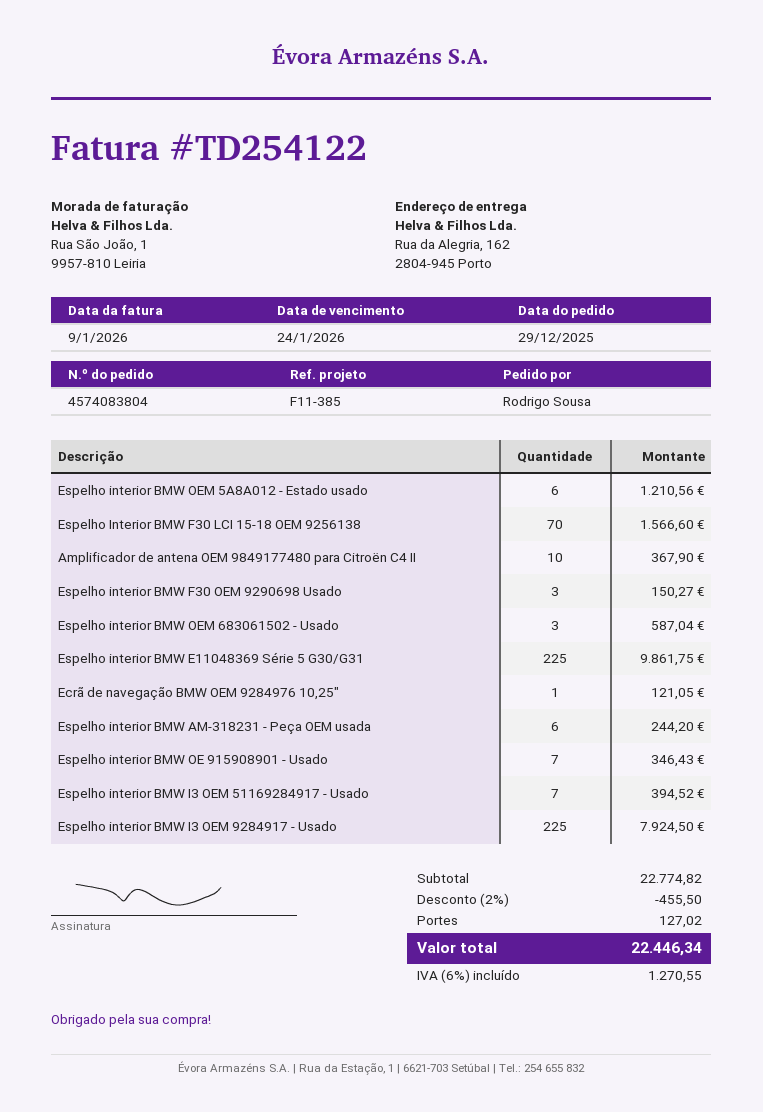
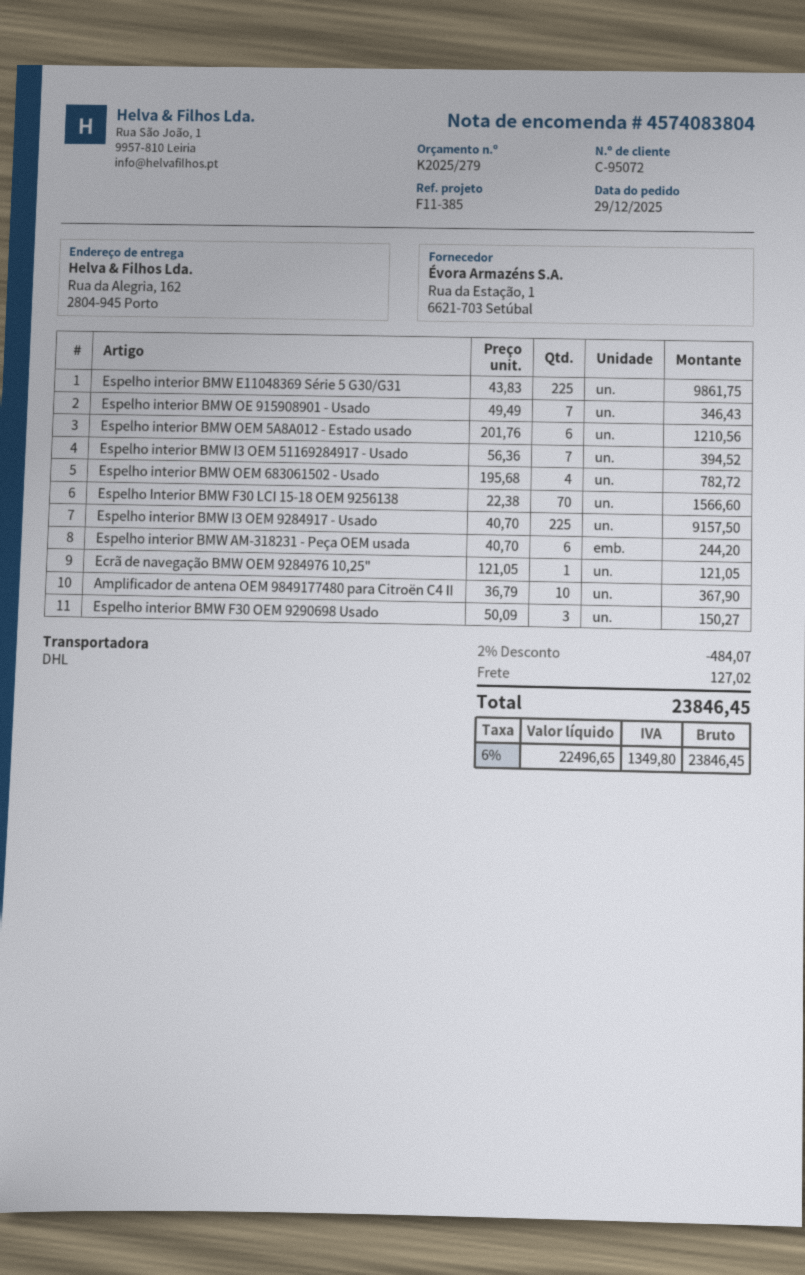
Espelho interior BMW OEM 683061502 - Usado: 3 for 587.04 -> 4 for 782.72
Espelho interior BMW I3 OEM 9284917 - Usado: 225 for 7924.50 -> 225 for 9157.50
discount: 2% = 455.50 -> 2% = 484.07
tax: 6% = 1270.55 -> 6% = 1349.80
total: 22446.34 -> 23846.45

